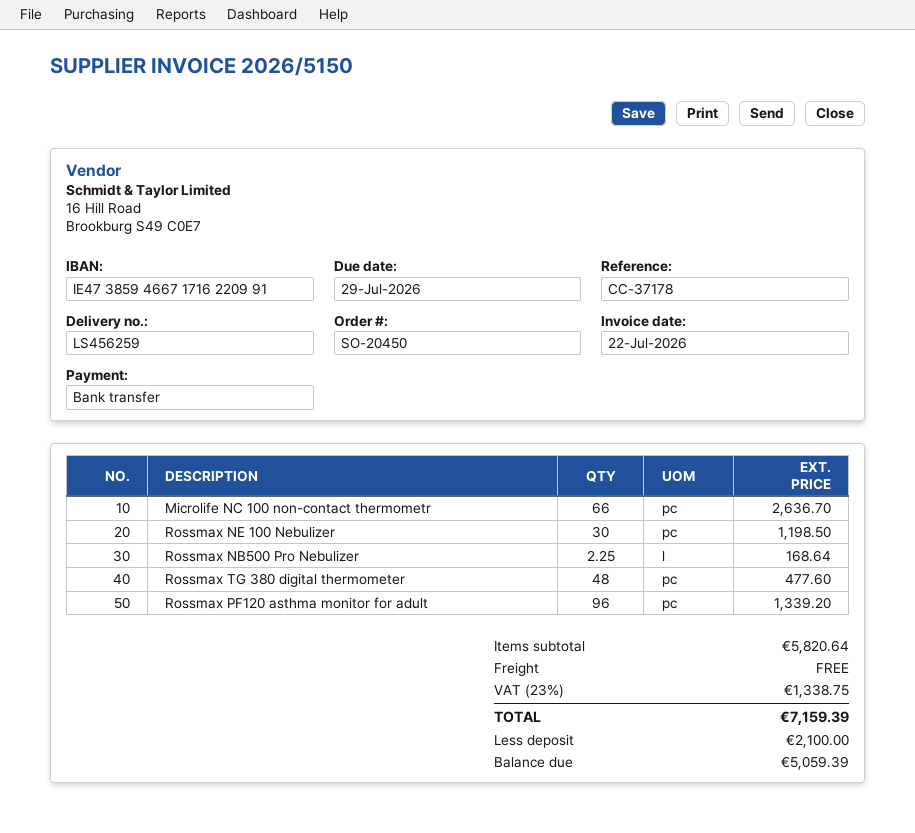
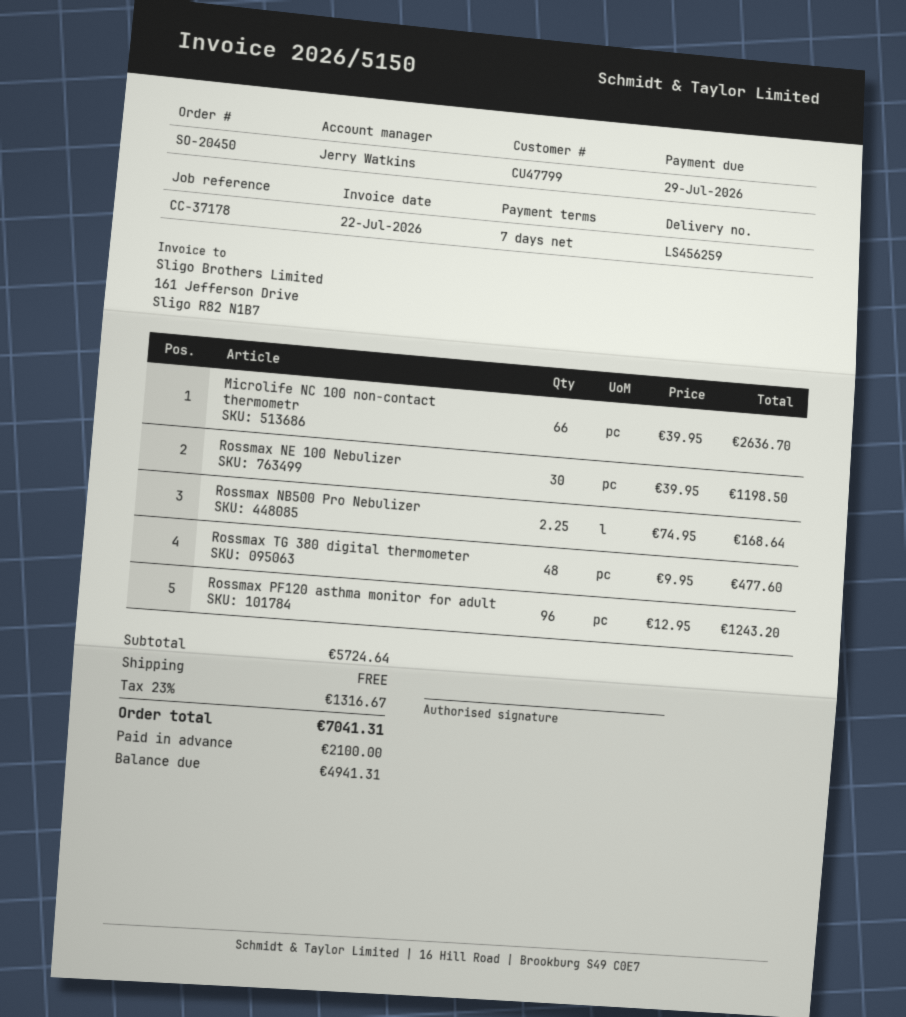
Rossmax PF120 asthma monitor for adult: 96 for 1339.20 -> 96 for 1243.20
subtotal: 5820.64 -> 5724.64
tax: 23% = 1338.75 -> 23% = 1316.67
total: 7159.39 -> 7041.31
balance: 5059.39 -> 4941.31

